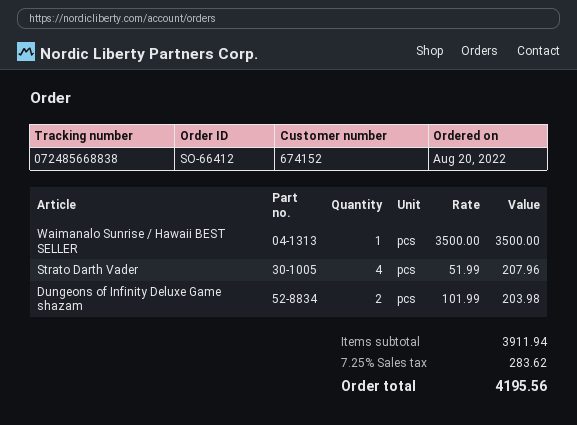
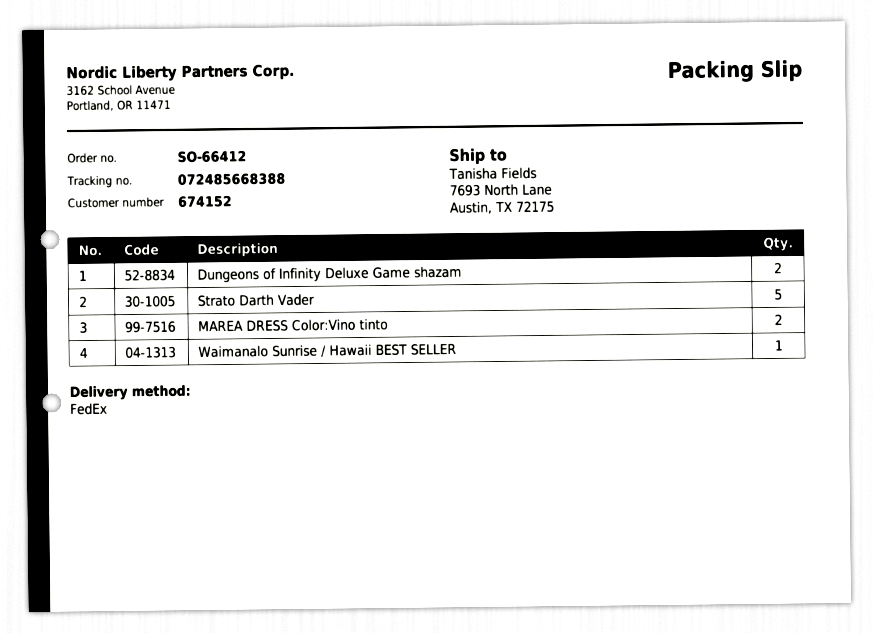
tracking number: 072485668838 -> 072485668388
Strato Darth Vader: 4 -> 5
MAREA DRESS Color:Vino tinto: none -> 2

